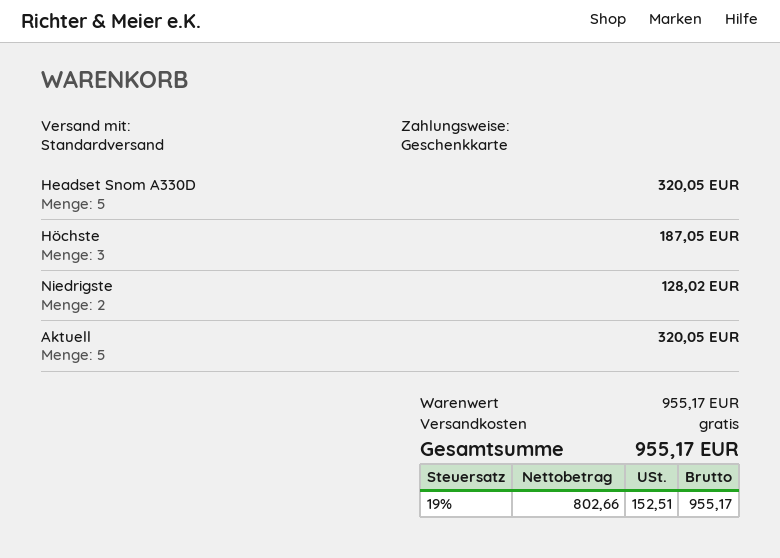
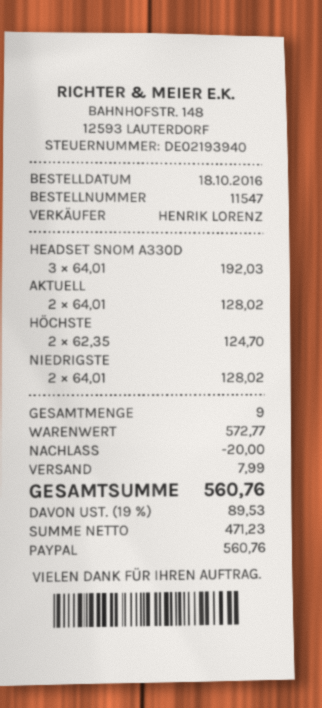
payment method: gift card -> PayPal
Headset Snom A330D: 5 for 320.05 -> 3 for 192.03
Höchste: 3 for 187.05 -> 2 for 124.70
Aktuell: 5 for 320.05 -> 2 for 128.02
subtotal: 955.17 -> 572.77
discount: none -> 20.00
shipping: 0.00 -> 7.99
net: 802.66 -> 471.23
tax: 19% = 152.51 -> 19% = 89.53
total: 955.17 -> 560.76

